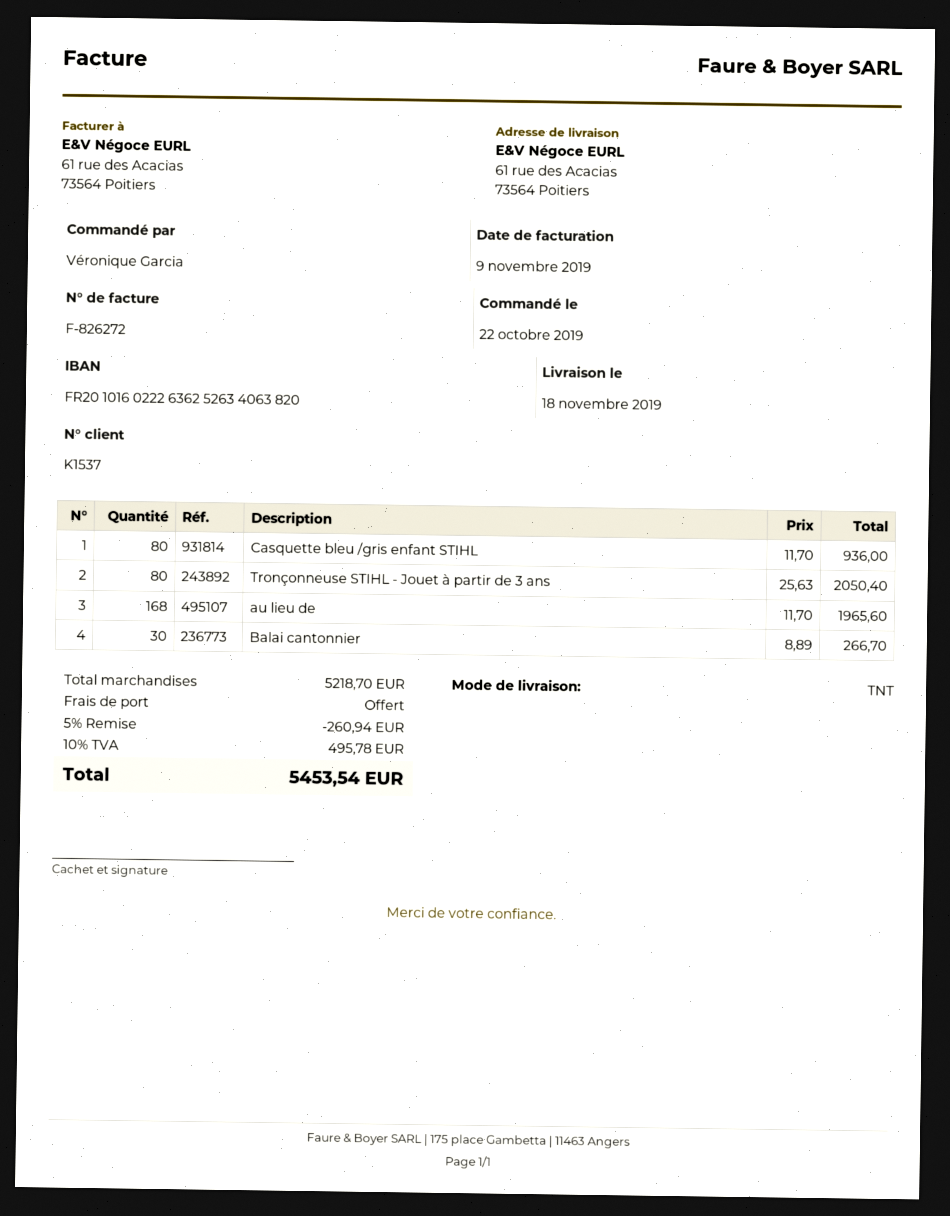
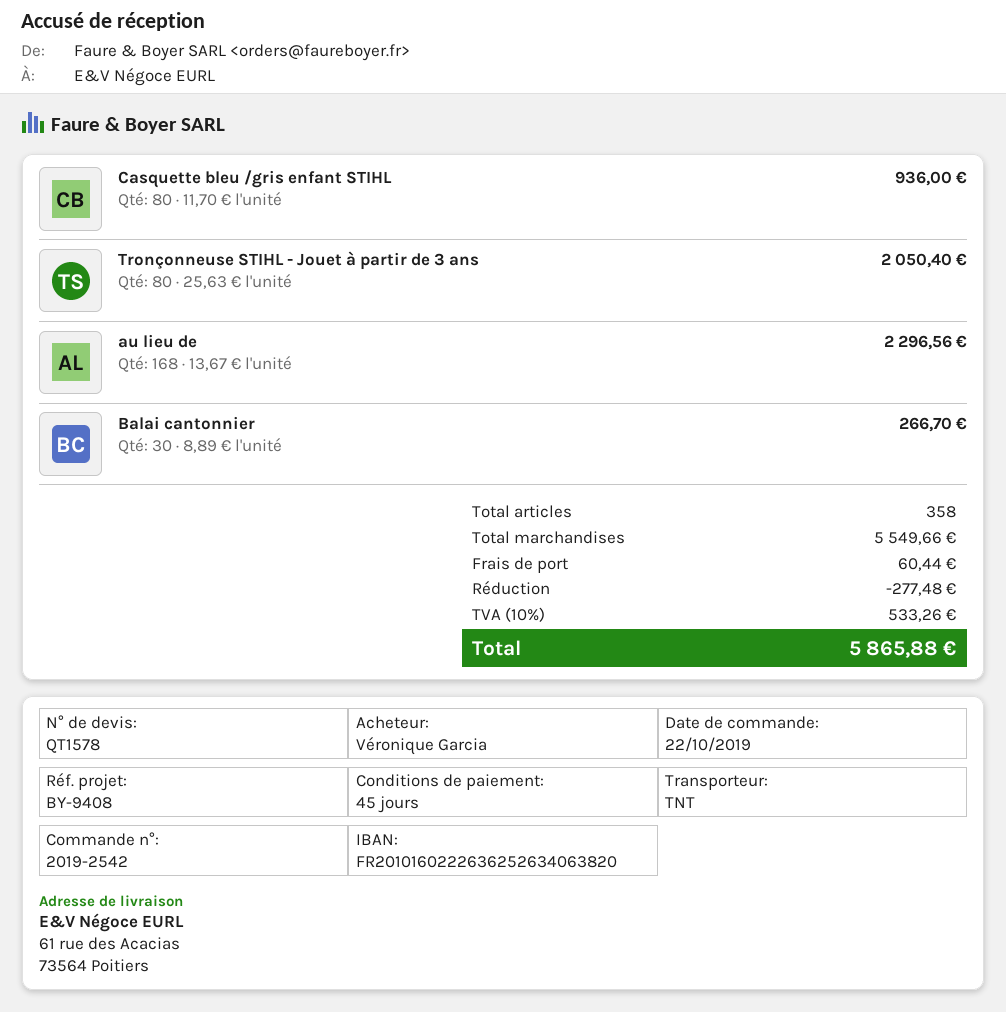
au lieu de: 168 x 11.70 = 1965.60 -> 168 x 13.67 = 2296.56
subtotal: 5218.70 -> 5549.66
discount: 260.94 -> 277.48
shipping: 0.00 -> 60.44
tax: 10% = 495.78 -> 10% = 533.26
total: 5453.54 -> 5865.88

